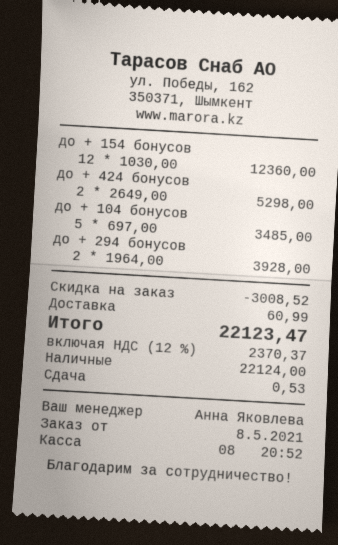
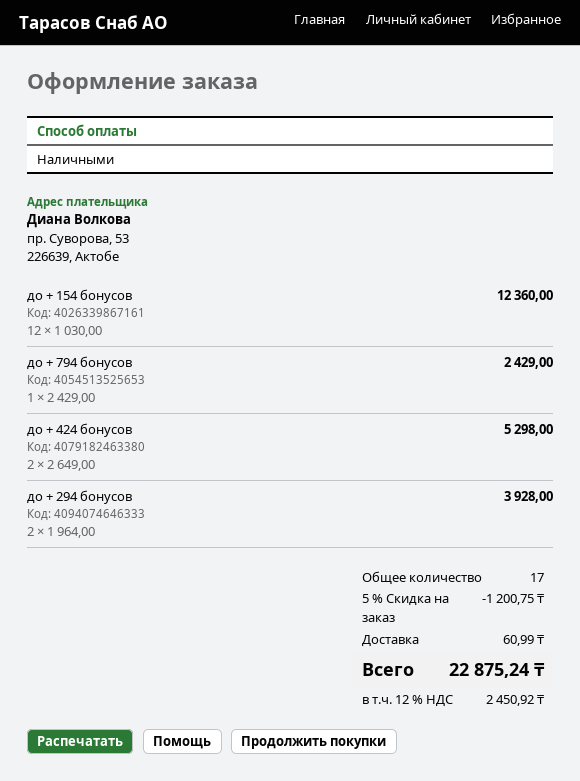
до + 104 бонусов: 5 x 697.00 = 3485.00 -> none
до + 794 бонусов: none -> 1 x 2429.00 = 2429.00
discount: 3008.52 -> 1200.75
tax: 12% = 2370.37 -> 12% = 2450.92
total: 22123.47 -> 22875.24

